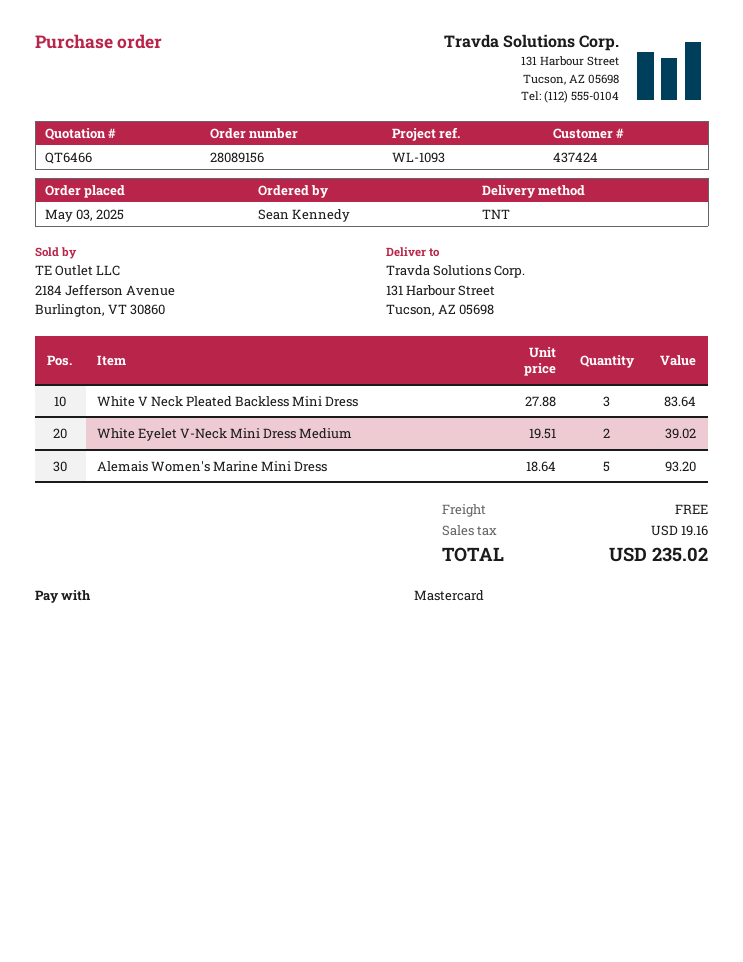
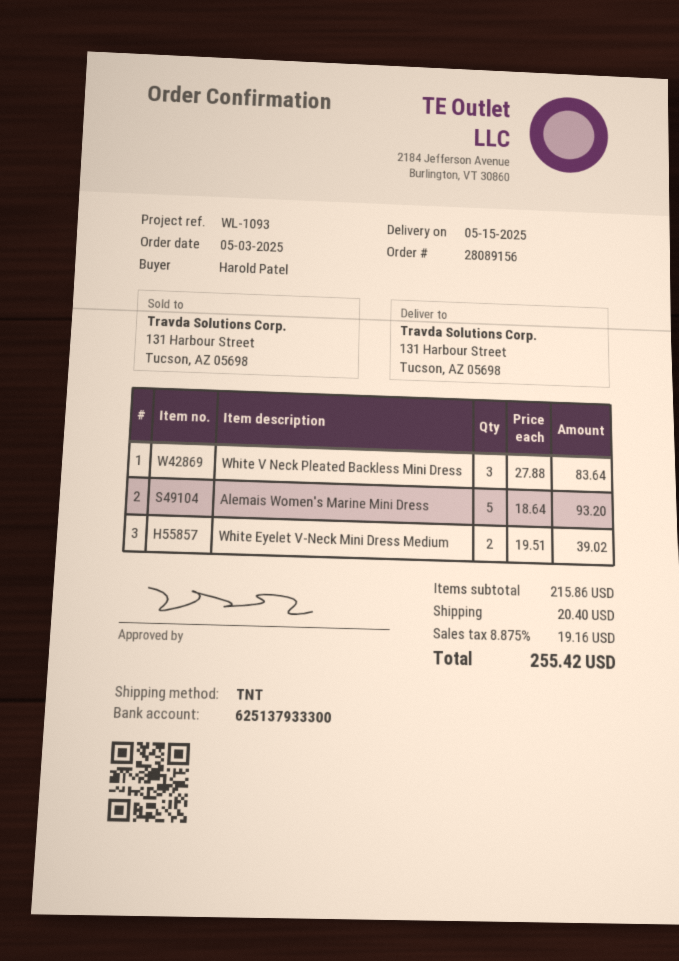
ordered by: Sean Kennedy -> Harold Patel
shipping: 0.00 -> 20.40
total: 235.02 -> 255.42

